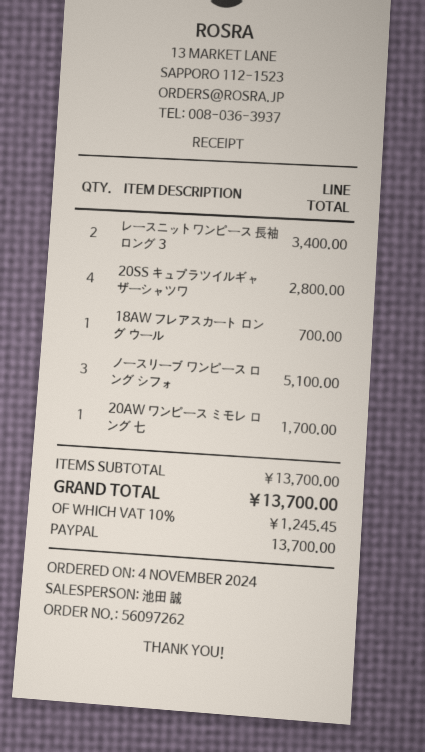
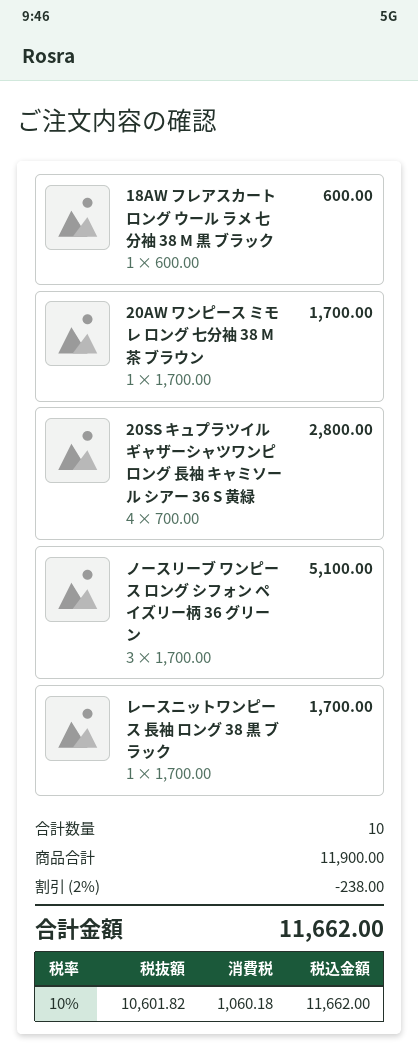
レースニットワンピース 長袖 ロング 3: 2 for 3400.00 -> 1 for 1700.00
18AW フレアスカート ロング ウール: 1 for 700.00 -> 1 for 600.00
subtotal: 13700.00 -> 11900.00
discount: none -> 2% = 238.00
tax: 10% = 1245.45 -> 10% = 1060.18
total: 13700.00 -> 11662.00

